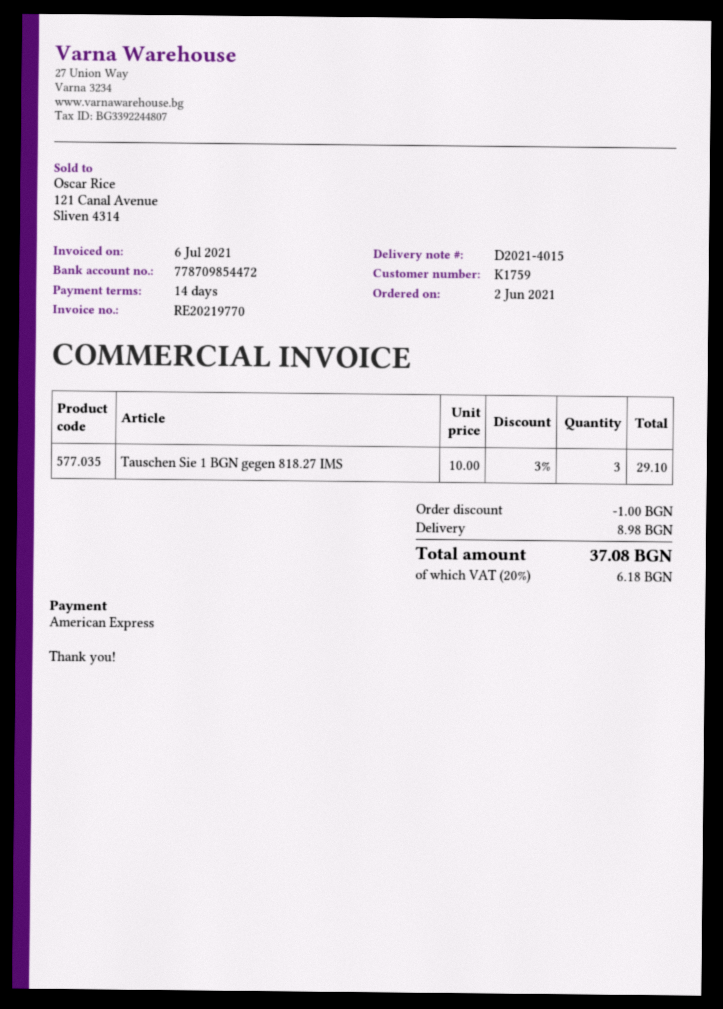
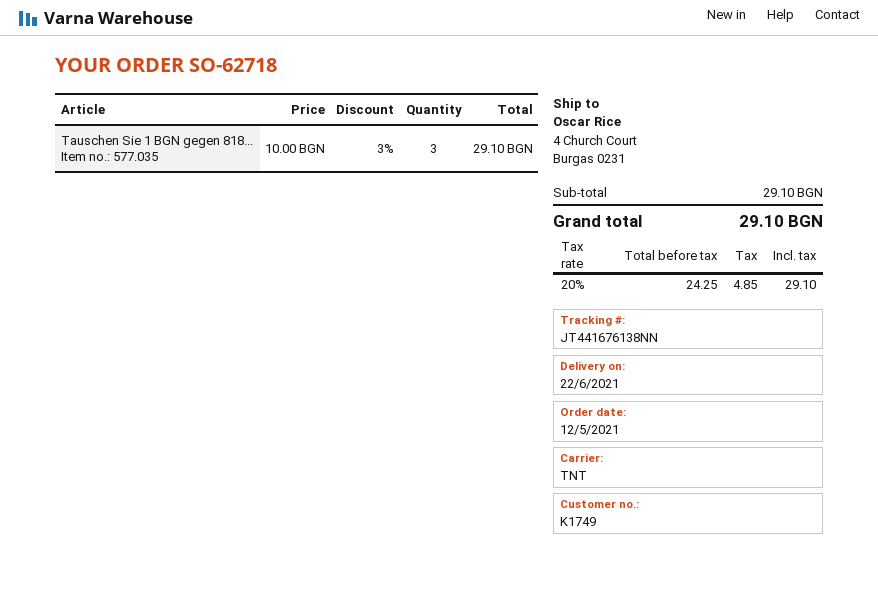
order date: 2021-06-02 -> 2021-05-12
customer number: K1759 -> K1749
discount: 1.00 -> none
shipping: 8.98 -> none
tax: 20% = 6.18 -> 20% = 4.85
total: 37.08 -> 29.10

